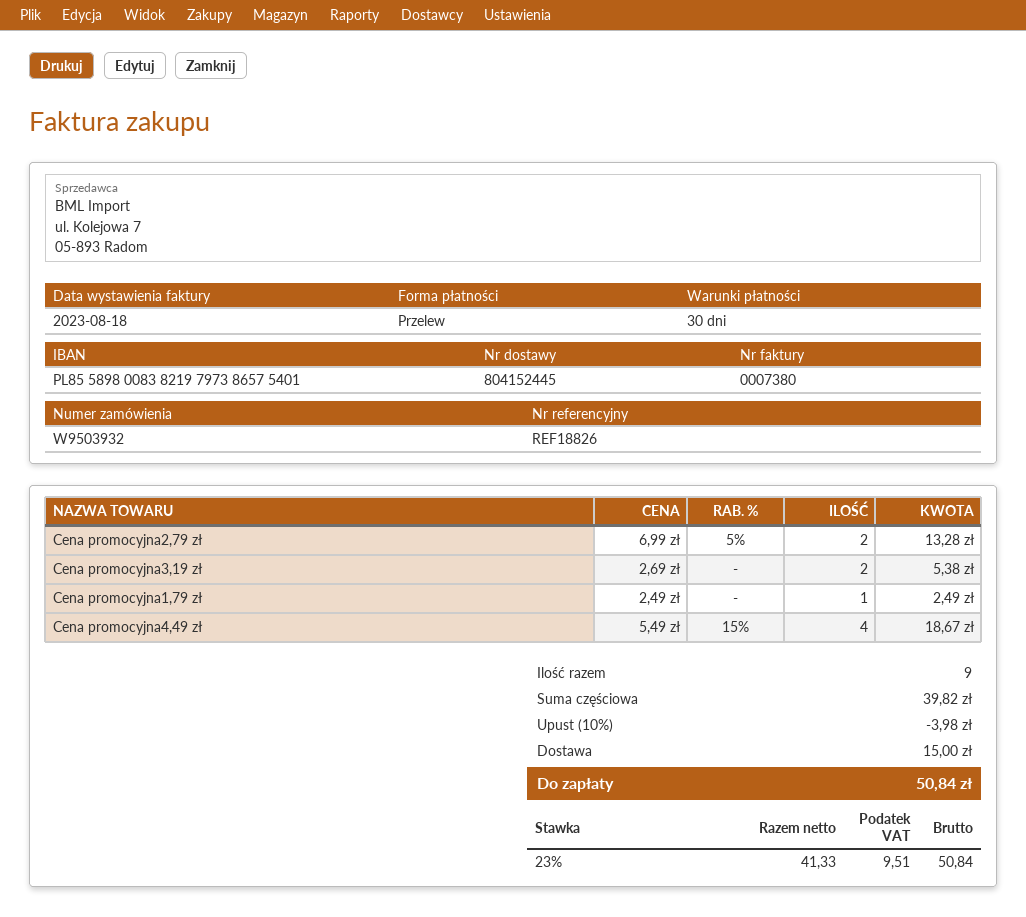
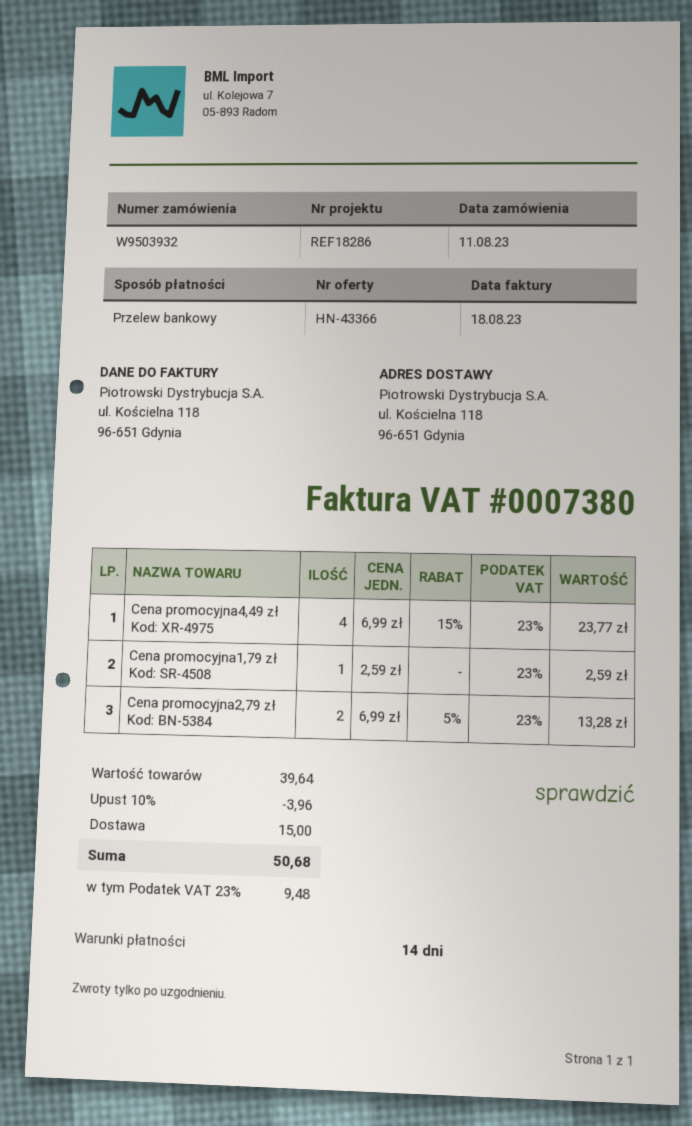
payment terms: 30 days -> 14 days
reference: REF18826 -> REF18286
Cena promocyjna3,19 zł: 2 x 2.69 = 5.38 -> none
Cena promocyjna1,79 zł: 1 x 2.49 = 2.49 -> 1 x 2.59 = 2.59
Cena promocyjna4,49 zł: 4 x 5.49 - 15% = 18.67 -> 4 x 6.99 - 15% = 23.77
subtotal: 39.82 -> 39.64
discount: 10% = 3.98 -> 10% = 3.96
tax: 23% = 9.51 -> 23% = 9.48
total: 50.84 -> 50.68

